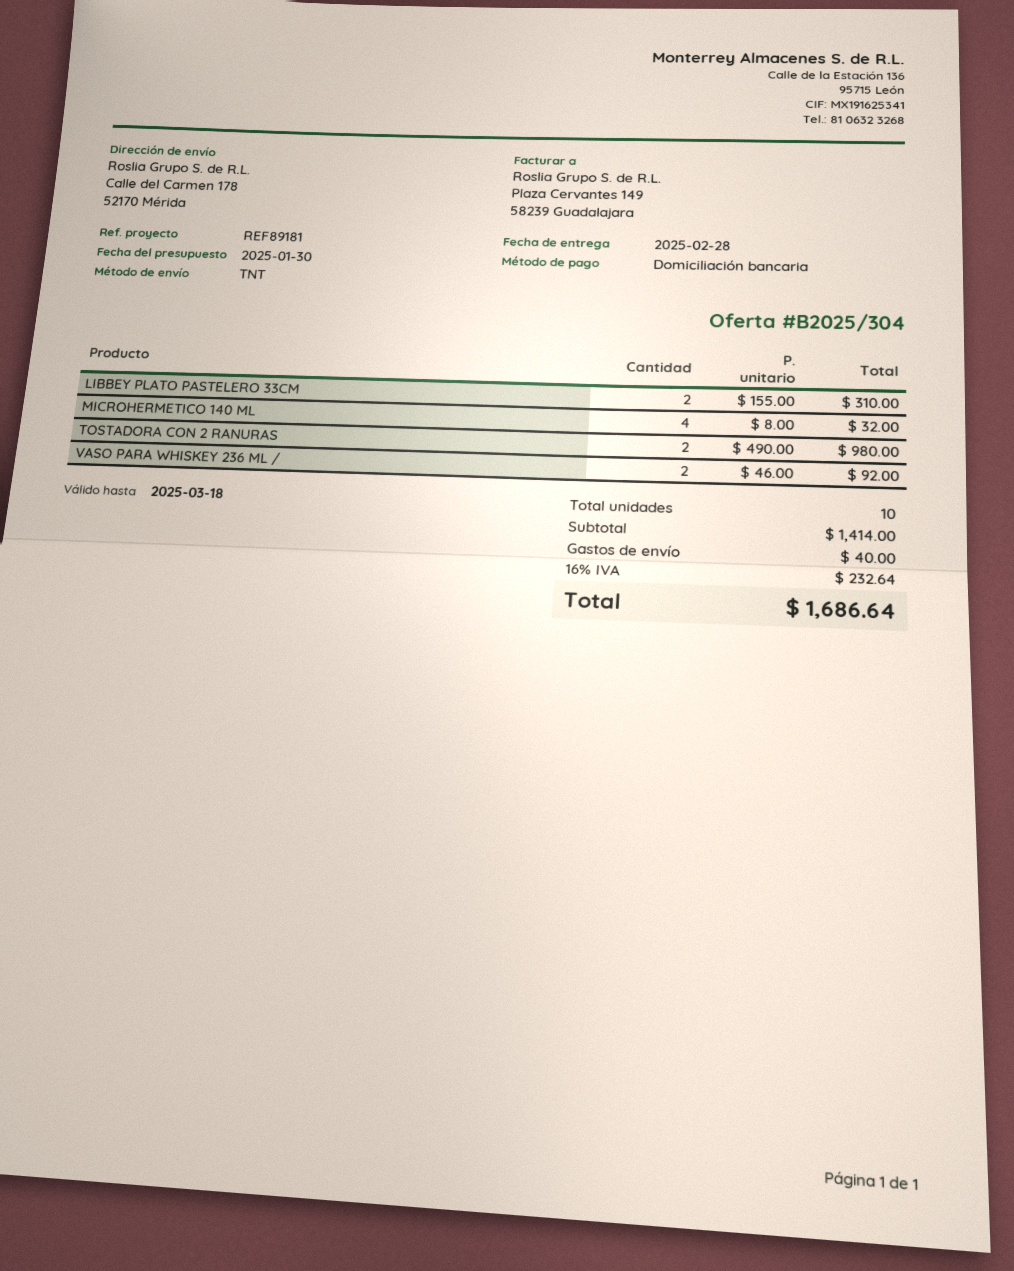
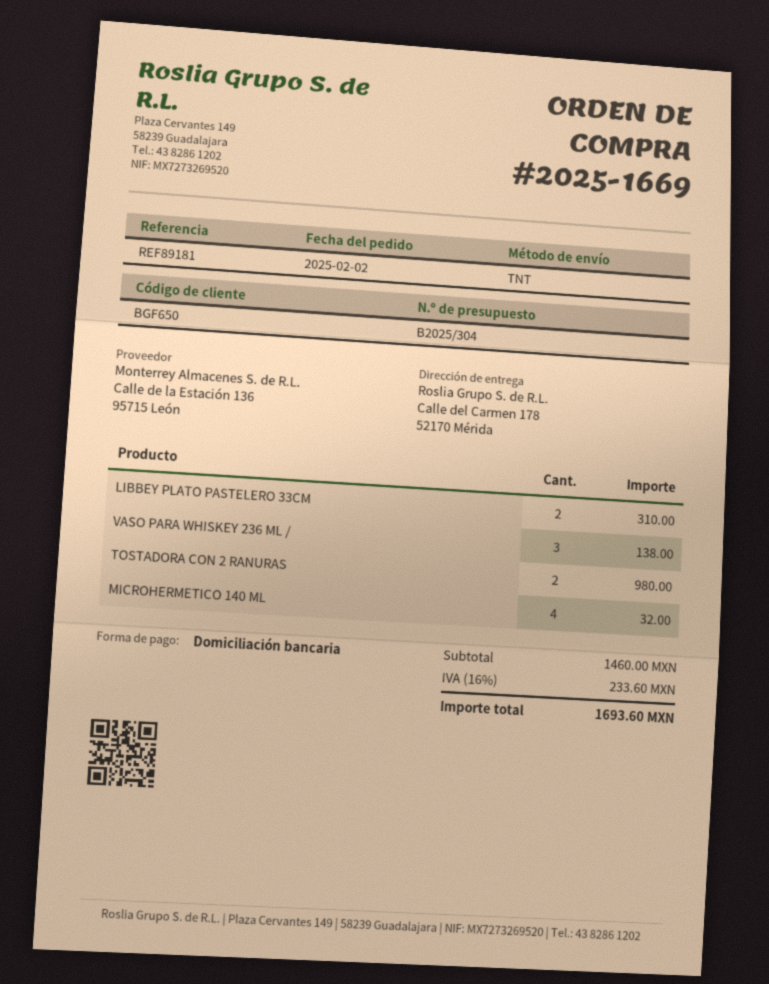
VASO PARA WHISKEY 236 ML /: 2 for 92.00 -> 3 for 138.00
subtotal: 1414.00 -> 1460.00
shipping: 40.00 -> none
tax: 16% = 232.64 -> 16% = 233.60
total: 1686.64 -> 1693.60

